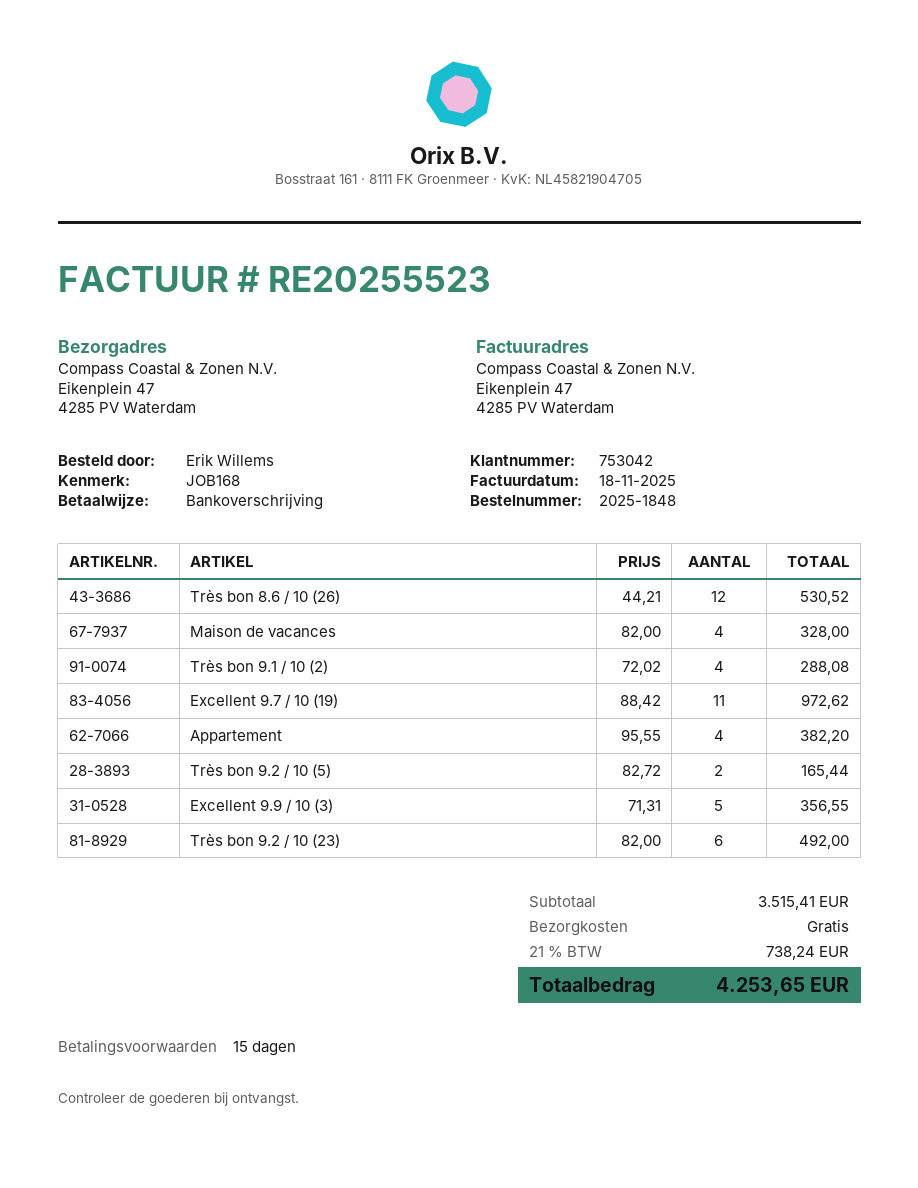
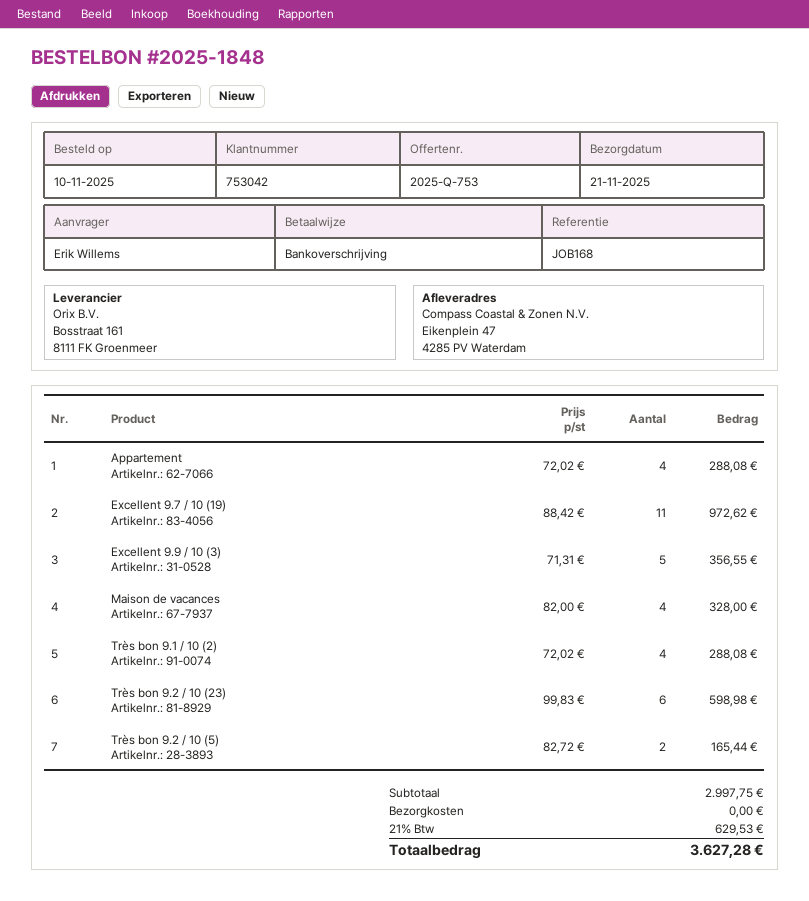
Très bon 8.6 / 10 (26): 12 x 44.21 = 530.52 -> none
Appartement: 4 x 95.55 = 382.20 -> 4 x 72.02 = 288.08
Très bon 9.2 / 10 (23): 6 x 82.00 = 492.00 -> 6 x 99.83 = 598.98
subtotal: 3515.41 -> 2997.75
tax: 21% = 738.24 -> 21% = 629.53
total: 4253.65 -> 3627.28

